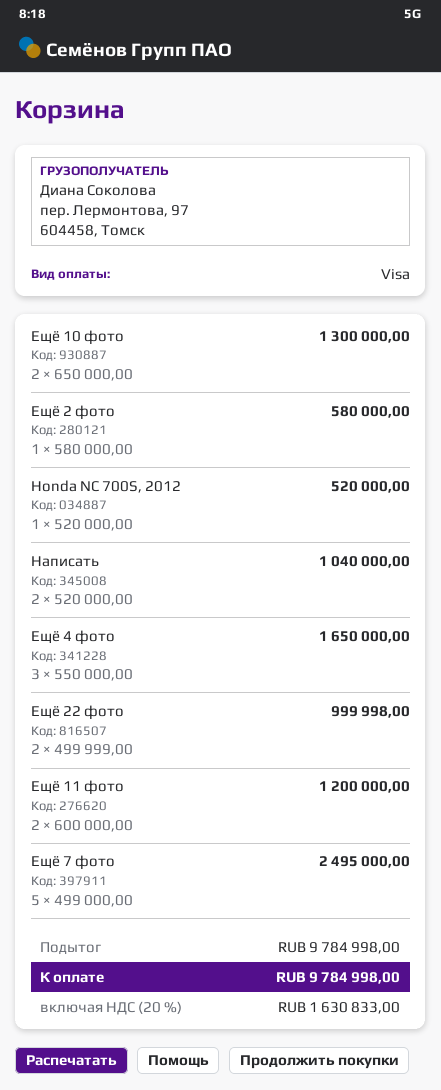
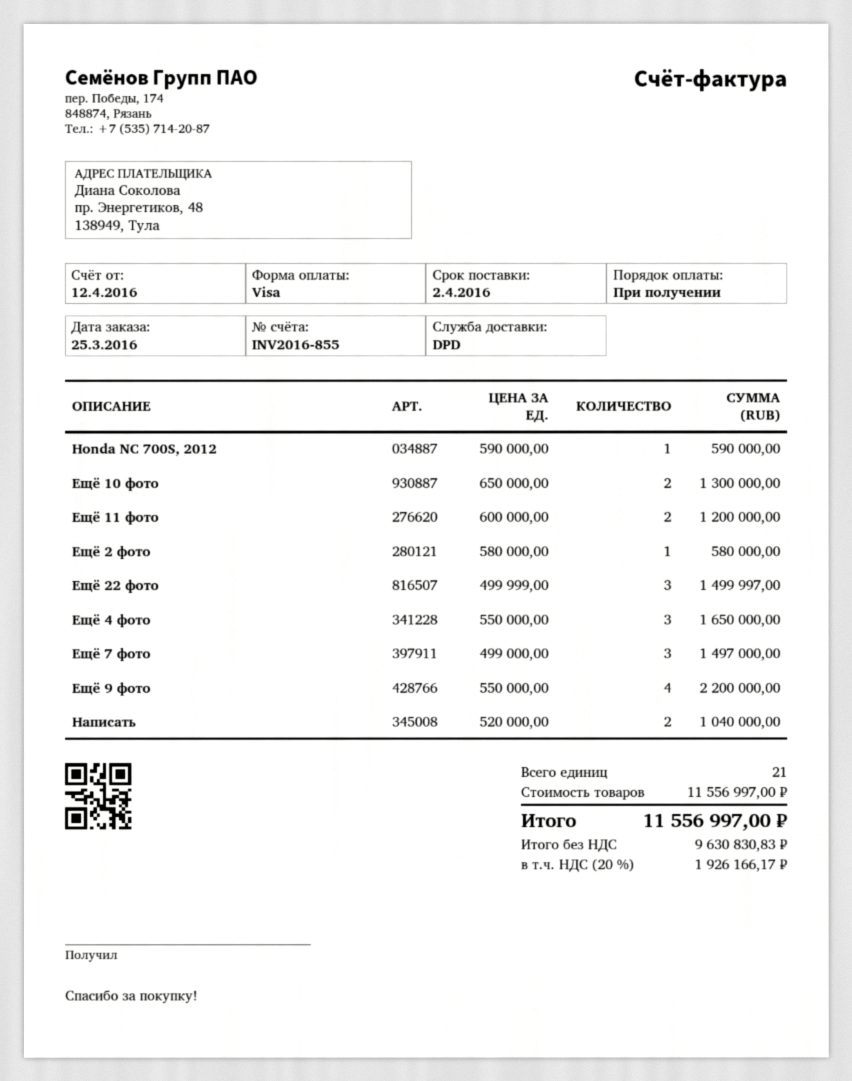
Honda NC 700S, 2012: 1 x 520000.00 = 520000.00 -> 1 x 590000.00 = 590000.00
Ещё 22 фото: 2 x 499999.00 = 999998.00 -> 3 x 499999.00 = 1499997.00
Ещё 7 фото: 5 x 499000.00 = 2495000.00 -> 3 x 499000.00 = 1497000.00
Ещё 9 фото: none -> 4 x 550000.00 = 2200000.00
subtotal: 9784998.00 -> 11556997.00
tax: 20% = 1630833.00 -> 20% = 1926166.17
total: 9784998.00 -> 11556997.00

